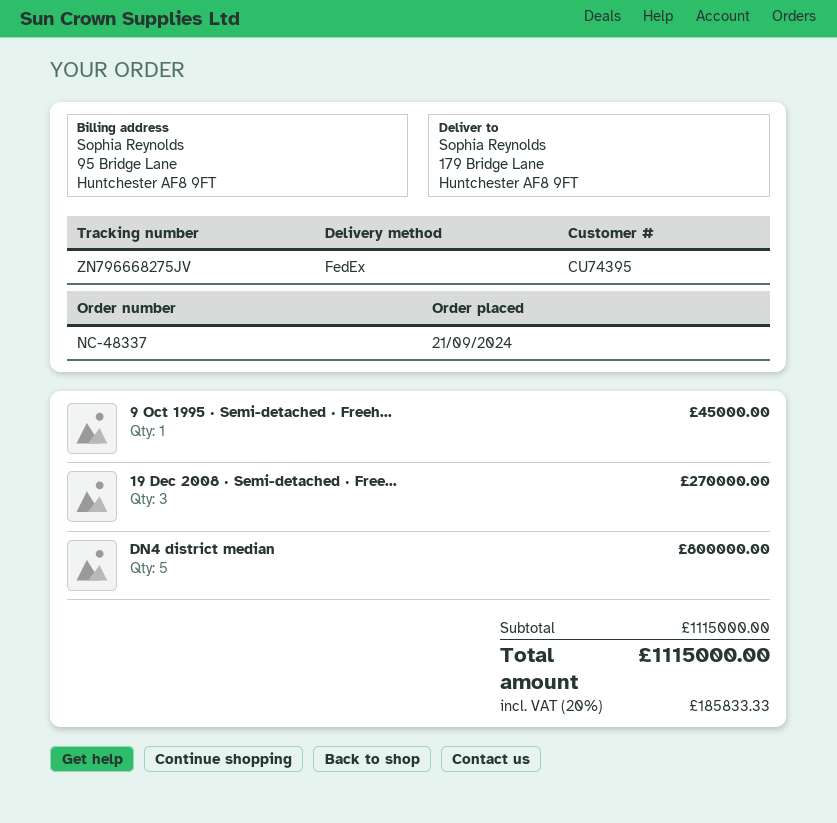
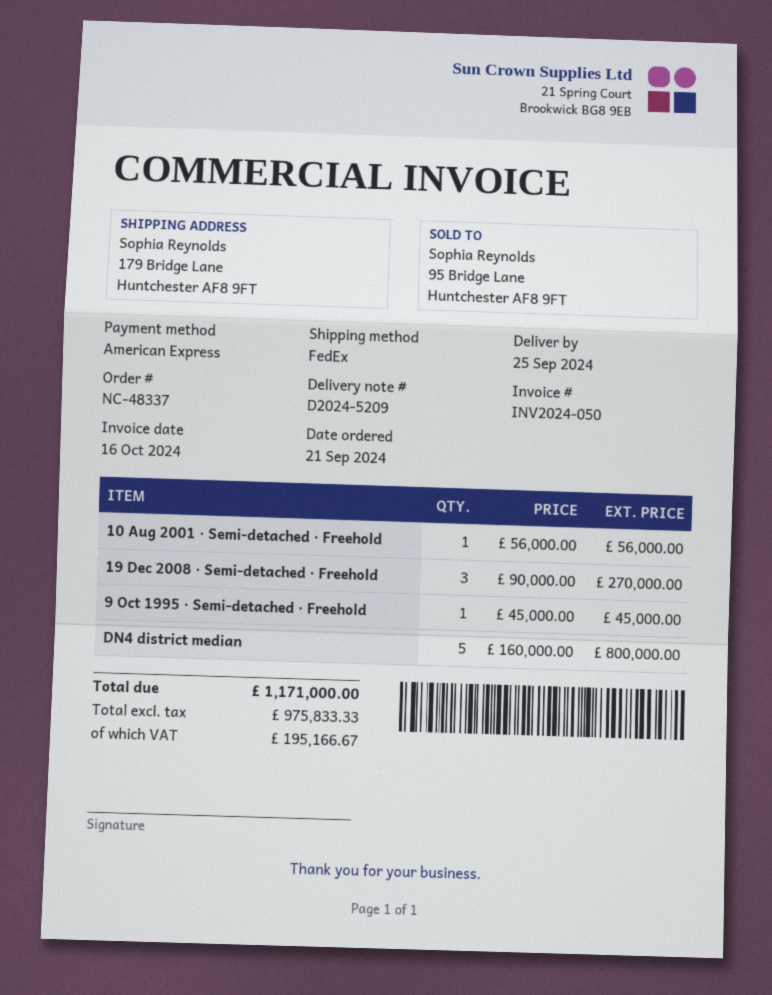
10 Aug 2001 · Semi-detached · Freehold: none -> 1 for 56000.00
tax: 185833.33 -> 195166.67
total: 1115000.00 -> 1171000.00

